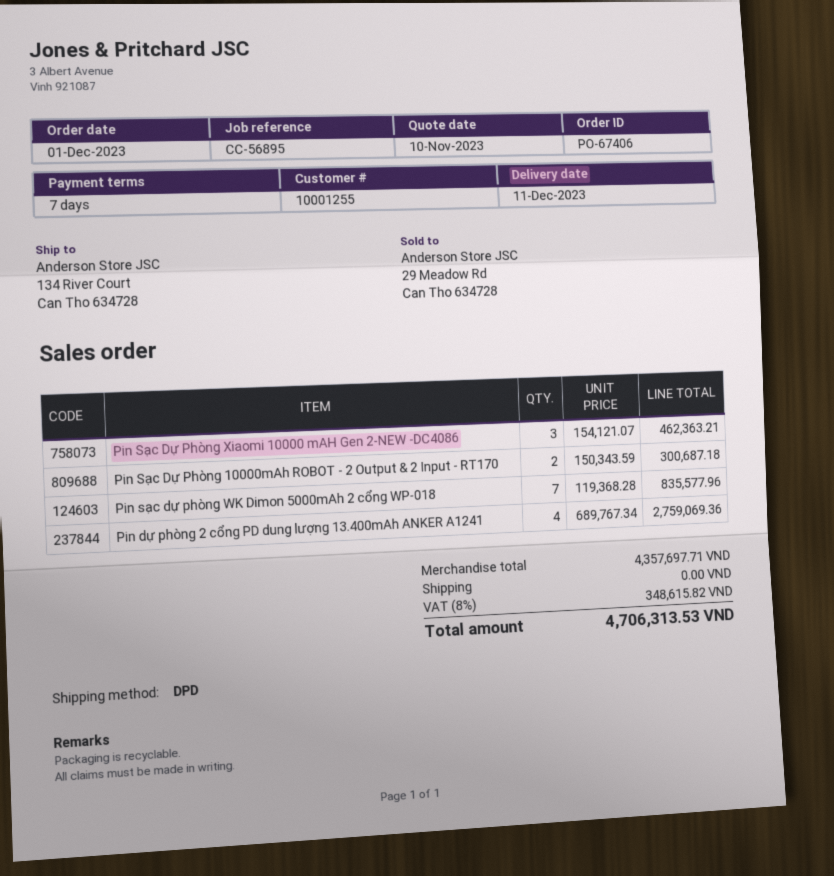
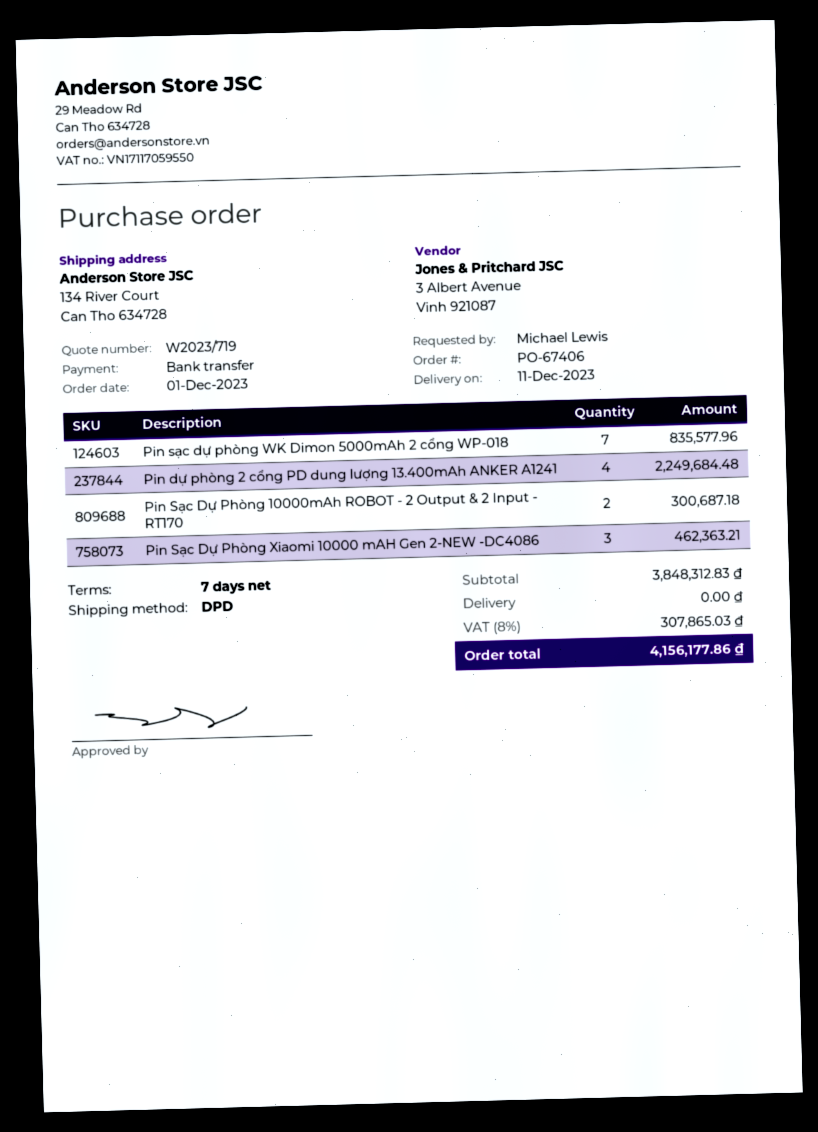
Pin dự phòng 2 cổng PD dung lượng 13.400mAh ANKER A1241: 4 for 2759069.36 -> 4 for 2249684.48
subtotal: 4357697.71 -> 3848312.83
tax: 8% = 348615.82 -> 8% = 307865.03
total: 4706313.53 -> 4156177.86

